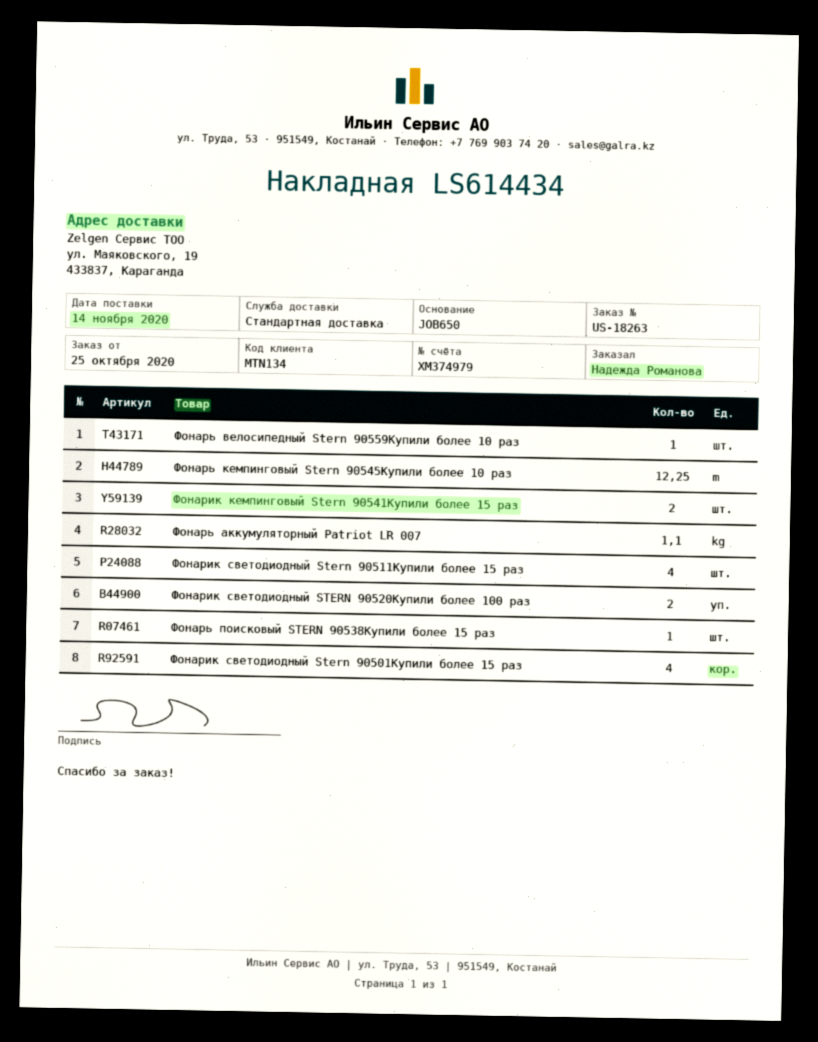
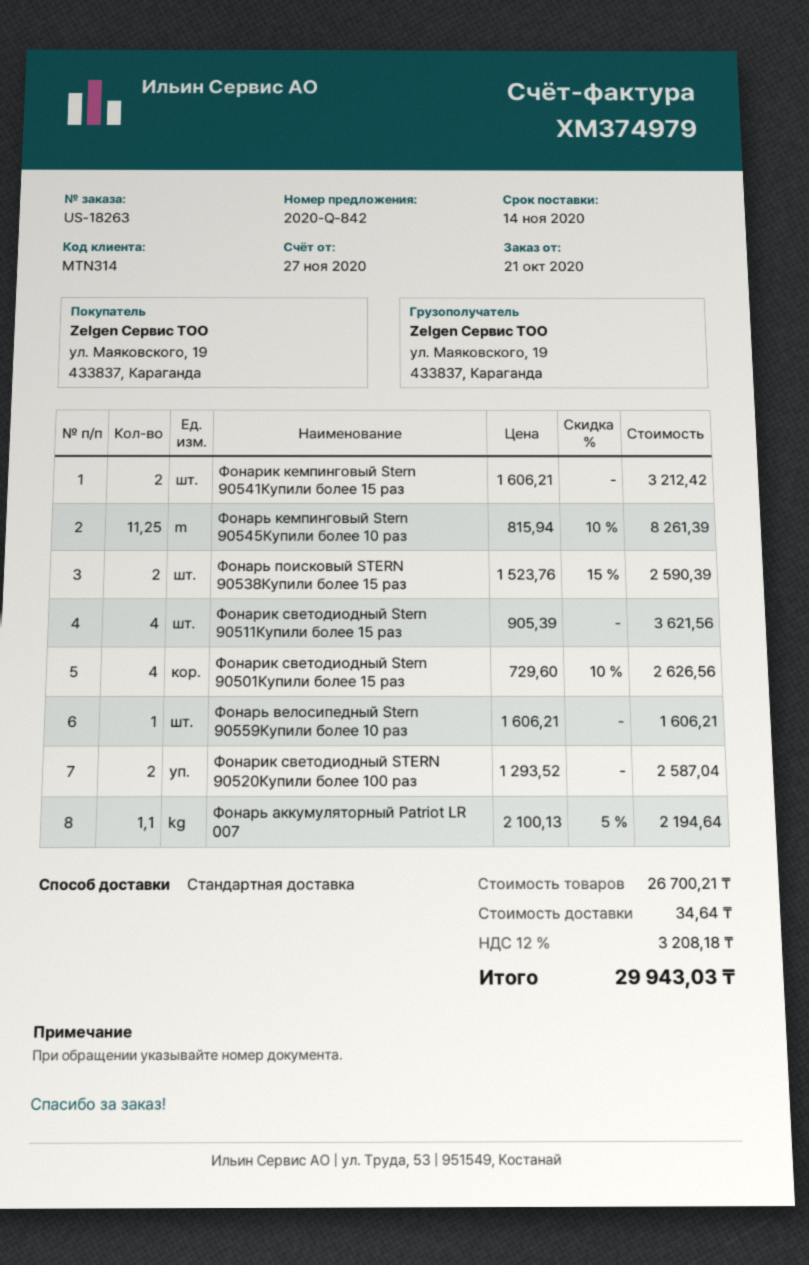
order date: 2020-10-25 -> 2020-10-21
customer number: MTN134 -> MTN314
Фонарь кемпинговый Stern 90545Купили более 10 раз: 12.25 -> 11.25
Фонарь поисковый STERN 90538Купили более 15 раз: 1 -> 2

